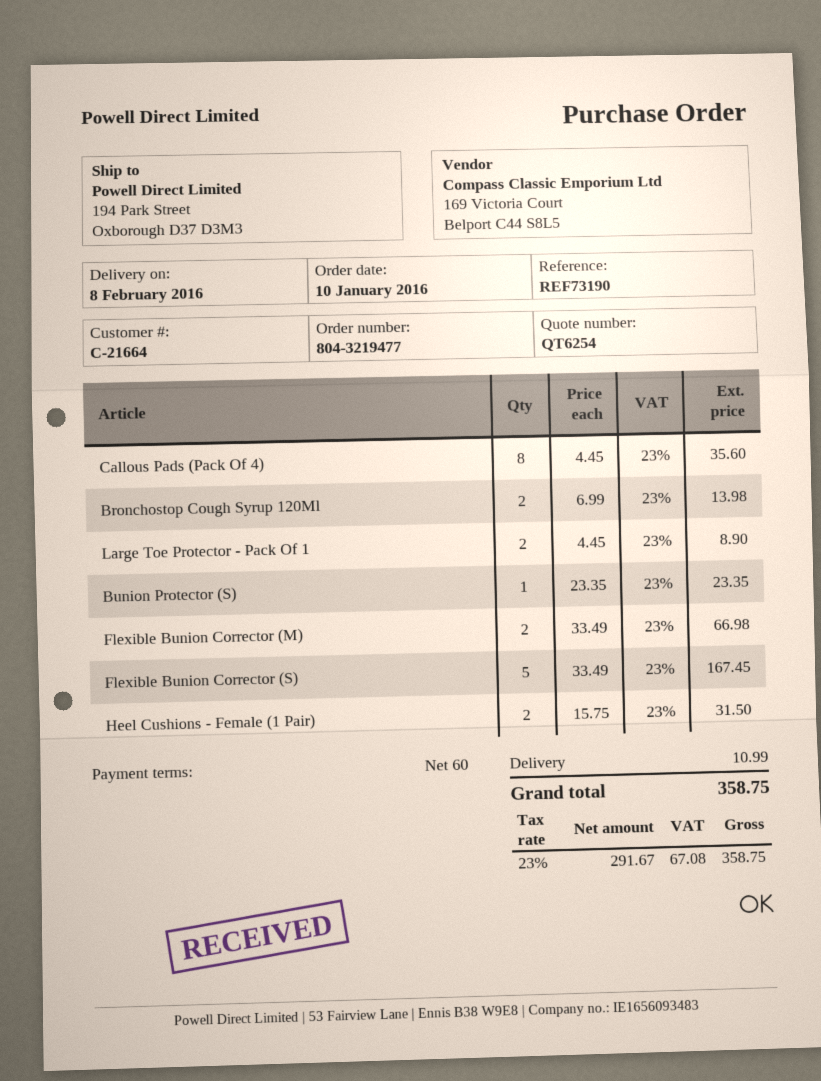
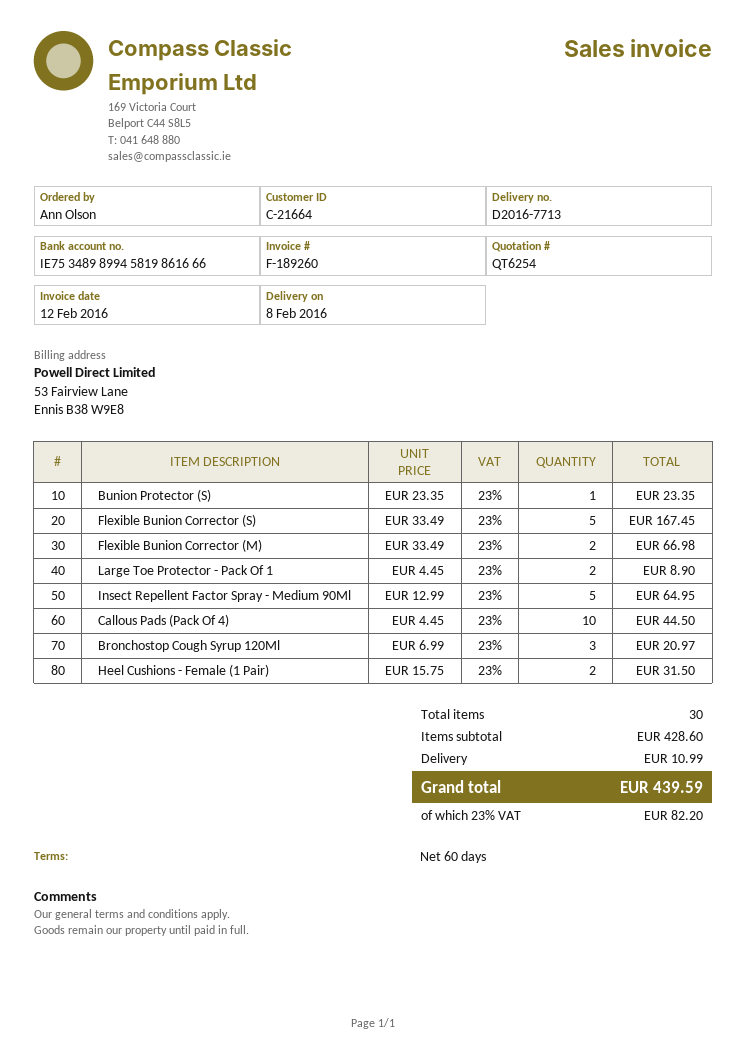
Callous Pads (Pack Of 4): 8 x 4.45 = 35.60 -> 10 x 4.45 = 44.50
Bronchostop Cough Syrup 120Ml: 2 x 6.99 = 13.98 -> 3 x 6.99 = 20.97
Insect Repellent Factor Spray - Medium 90Ml: none -> 5 x 12.99 = 64.95
tax: 23% = 67.08 -> 23% = 82.20
total: 358.75 -> 439.59

